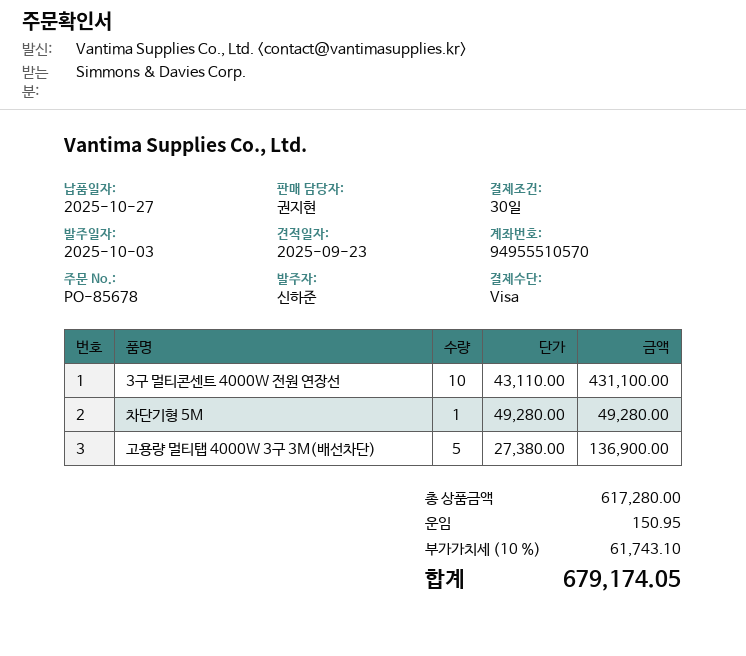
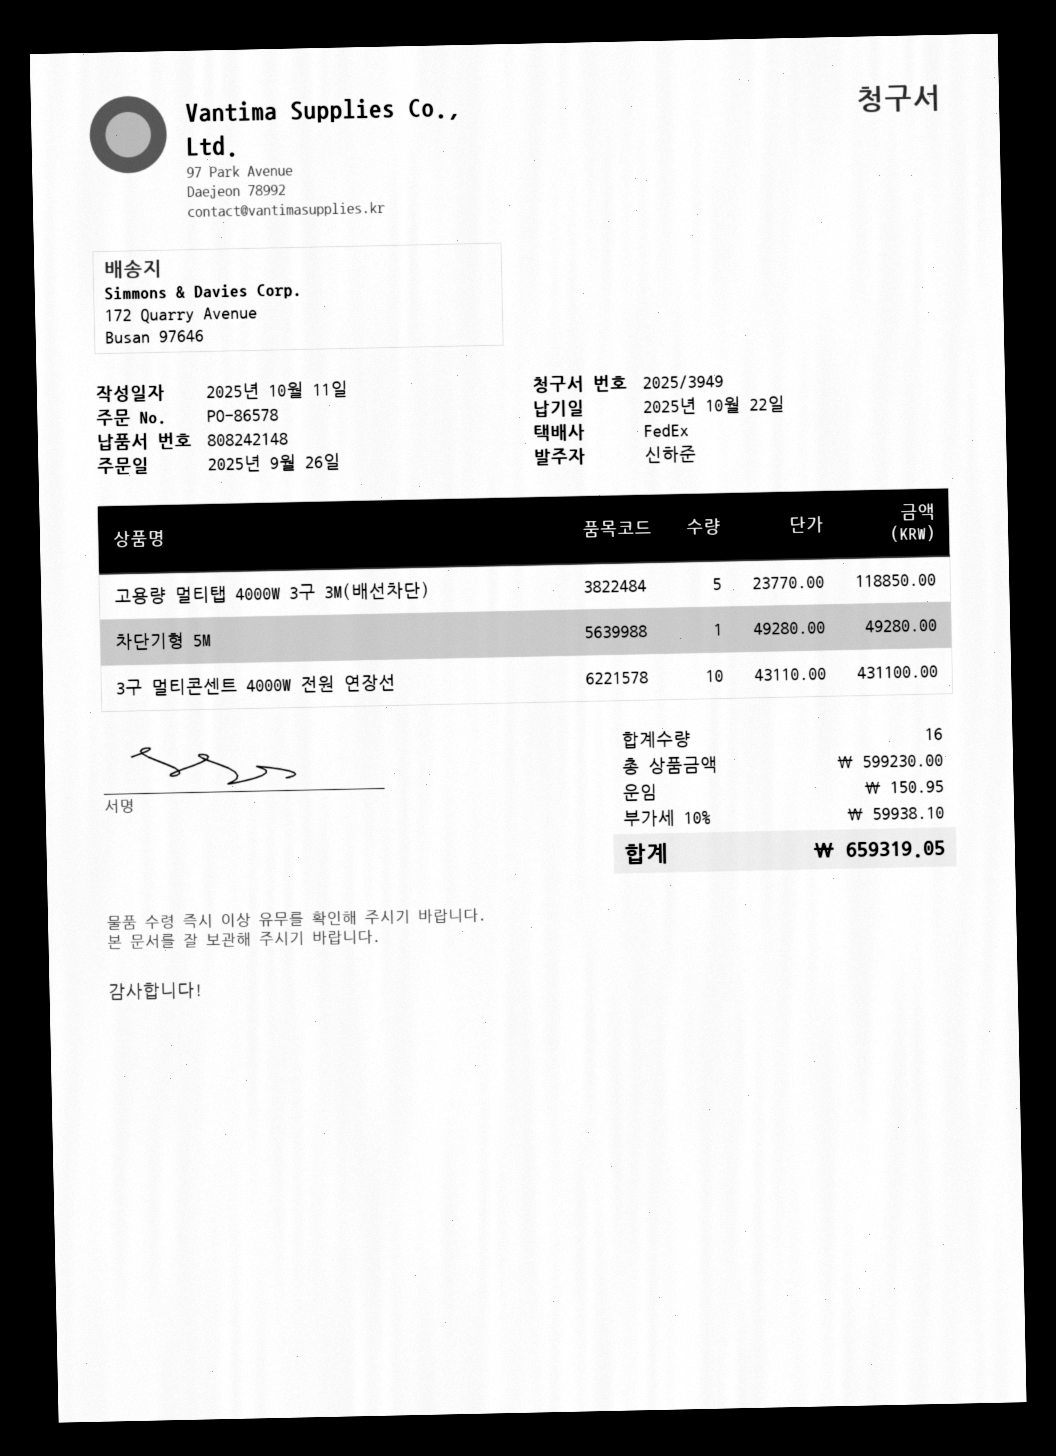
order number: PO-85678 -> PO-86578
order date: 2025-10-03 -> 2025-09-26
delivery date: 2025-10-27 -> 2025-10-22
고용량 멀티탭 4000W 3구 3M(배선차단): 5 x 27380.00 = 136900.00 -> 5 x 23770.00 = 118850.00
subtotal: 617280.00 -> 599230.00
tax: 10% = 61743.10 -> 10% = 59938.10
total: 679174.05 -> 659319.05

